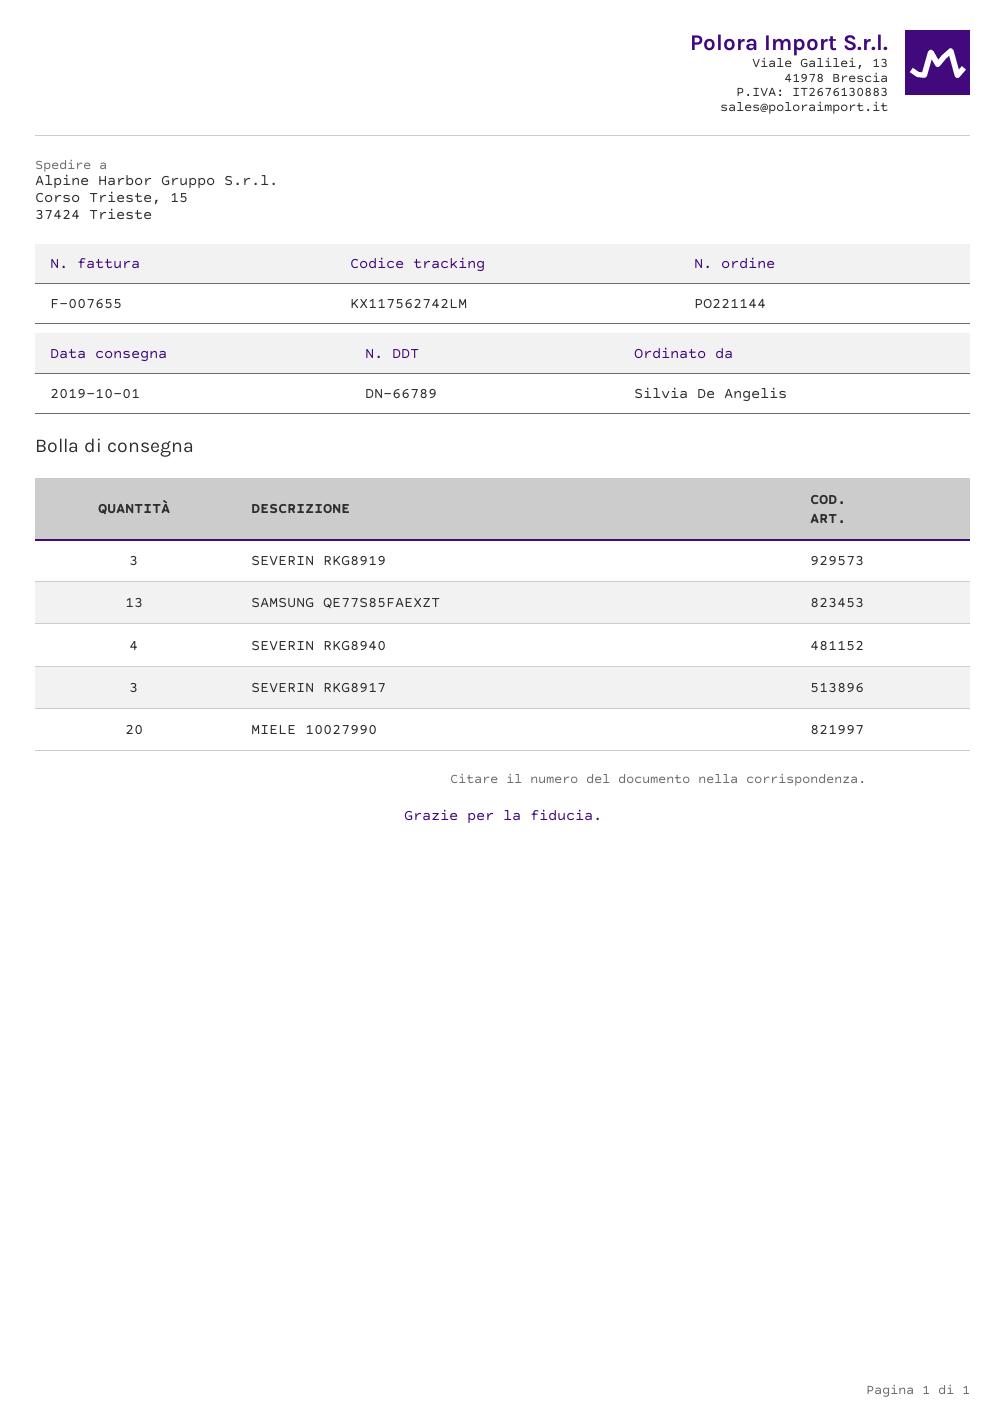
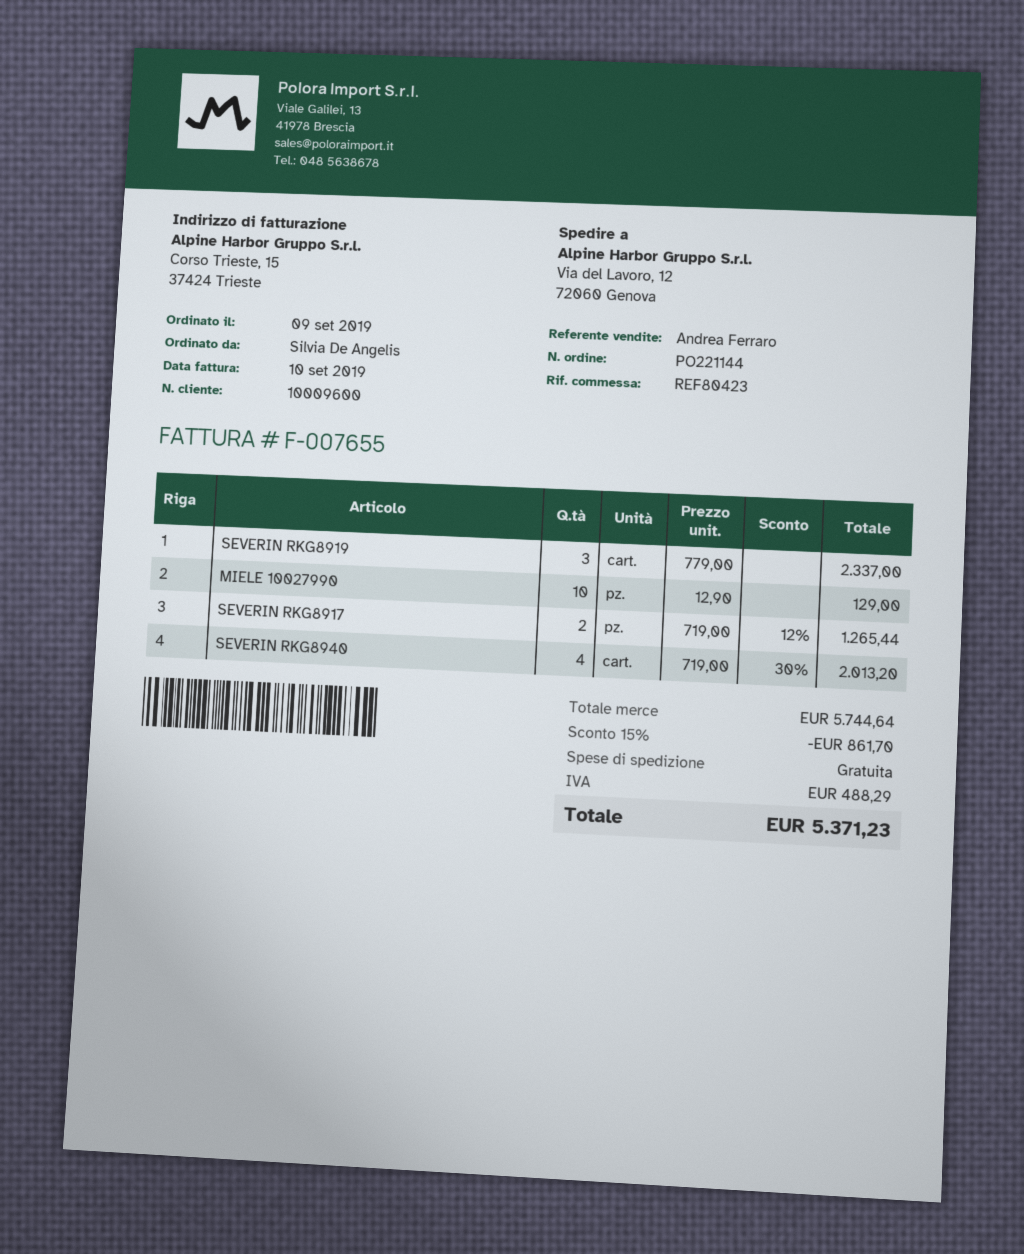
ship to: Corso Trieste, 15, 37424 Trieste -> Via del Lavoro, 12, 72060 Genova
SAMSUNG QE77S85FAEXZT: 13 -> none
SEVERIN RKG8917: 3 -> 2
MIELE 10027990: 20 -> 10

